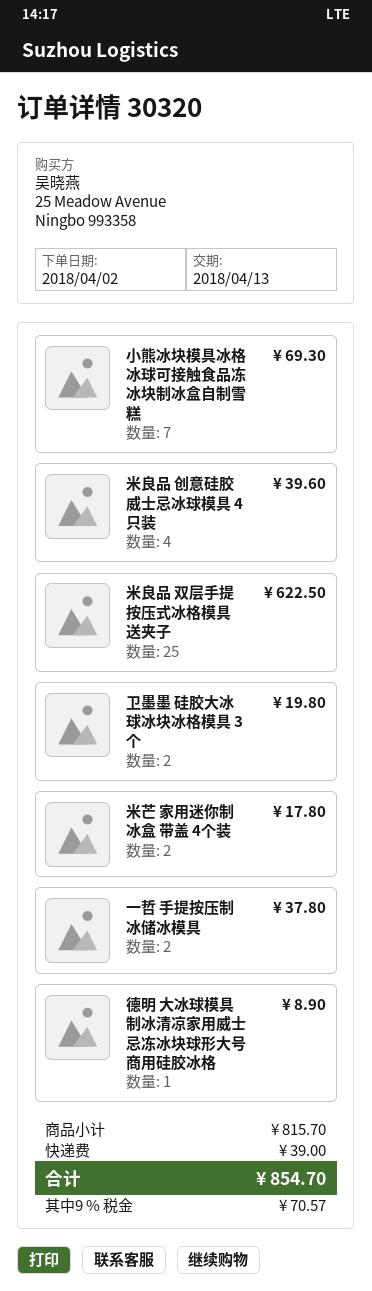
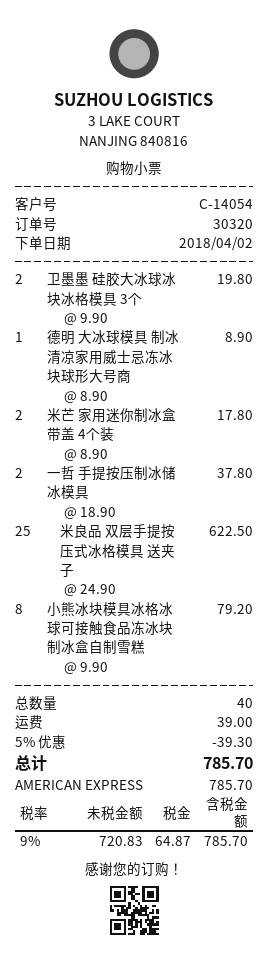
小熊冰块模具冰格冰球可接触食品冻冰块制冰盒自制雪糕: 7 for 69.30 -> 8 for 79.20
米良品 创意硅胶威士忌冰球模具 4只装: 4 for 39.60 -> none
discount: none -> 5% = 39.30
tax: 9% = 70.57 -> 9% = 64.87
total: 854.70 -> 785.70

